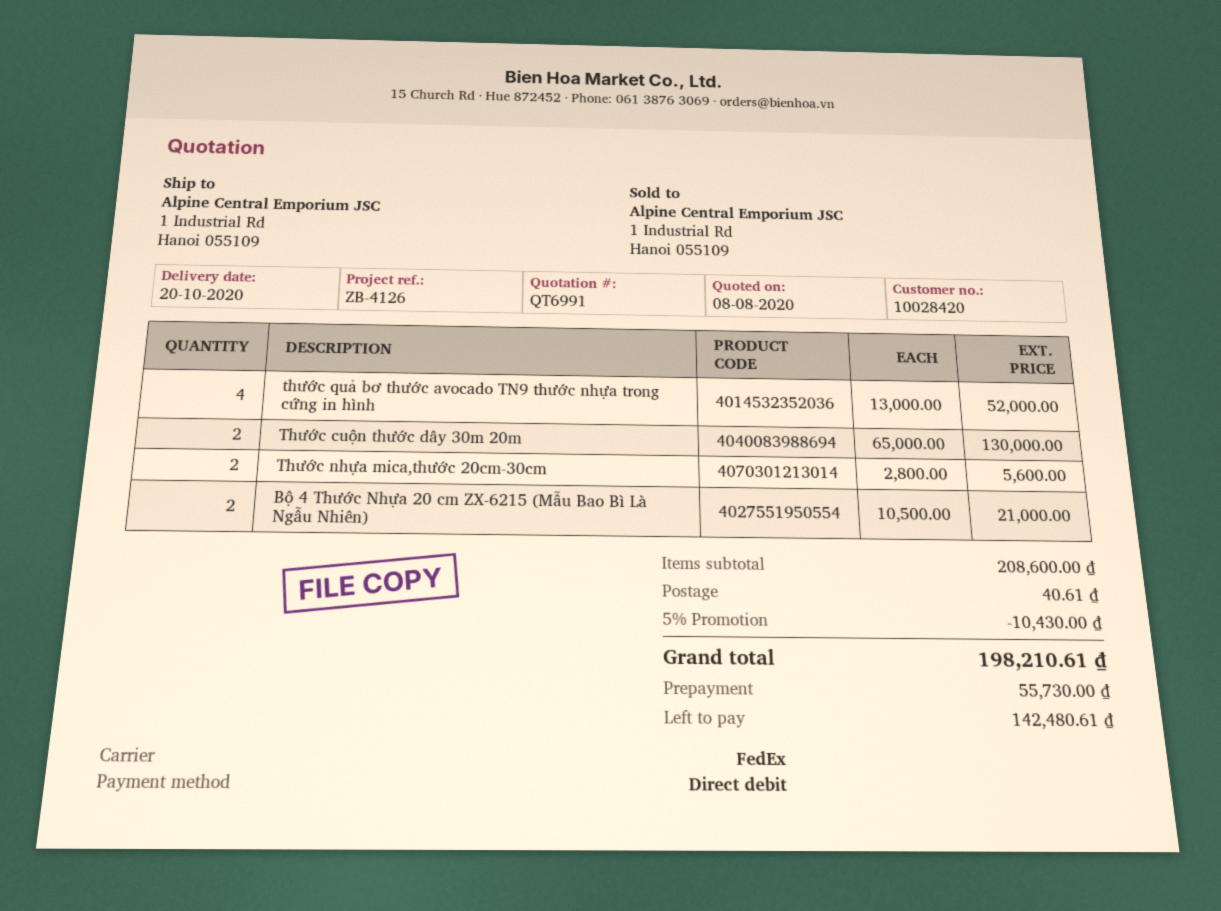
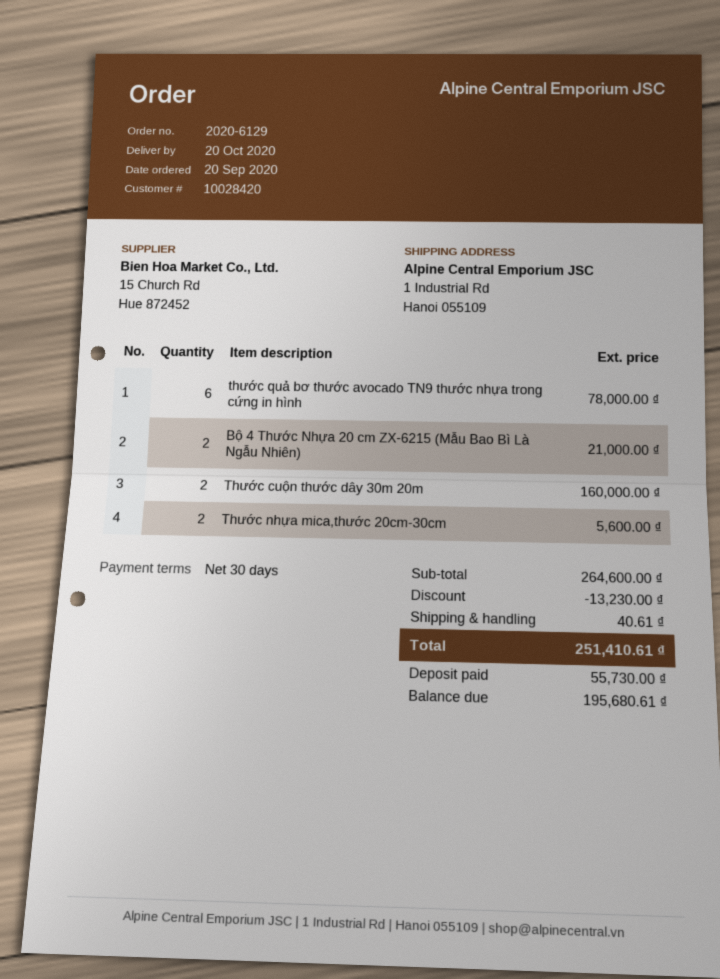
thước quả bơ thước avocado TN9 thước nhựa trong cứng in hình: 4 for 52000.00 -> 6 for 78000.00
Thước cuộn thước dây 30m 20m: 2 for 130000.00 -> 2 for 160000.00
subtotal: 208600.00 -> 264600.00
discount: 10430.00 -> 13230.00
total: 198210.61 -> 251410.61
balance: 142480.61 -> 195680.61

